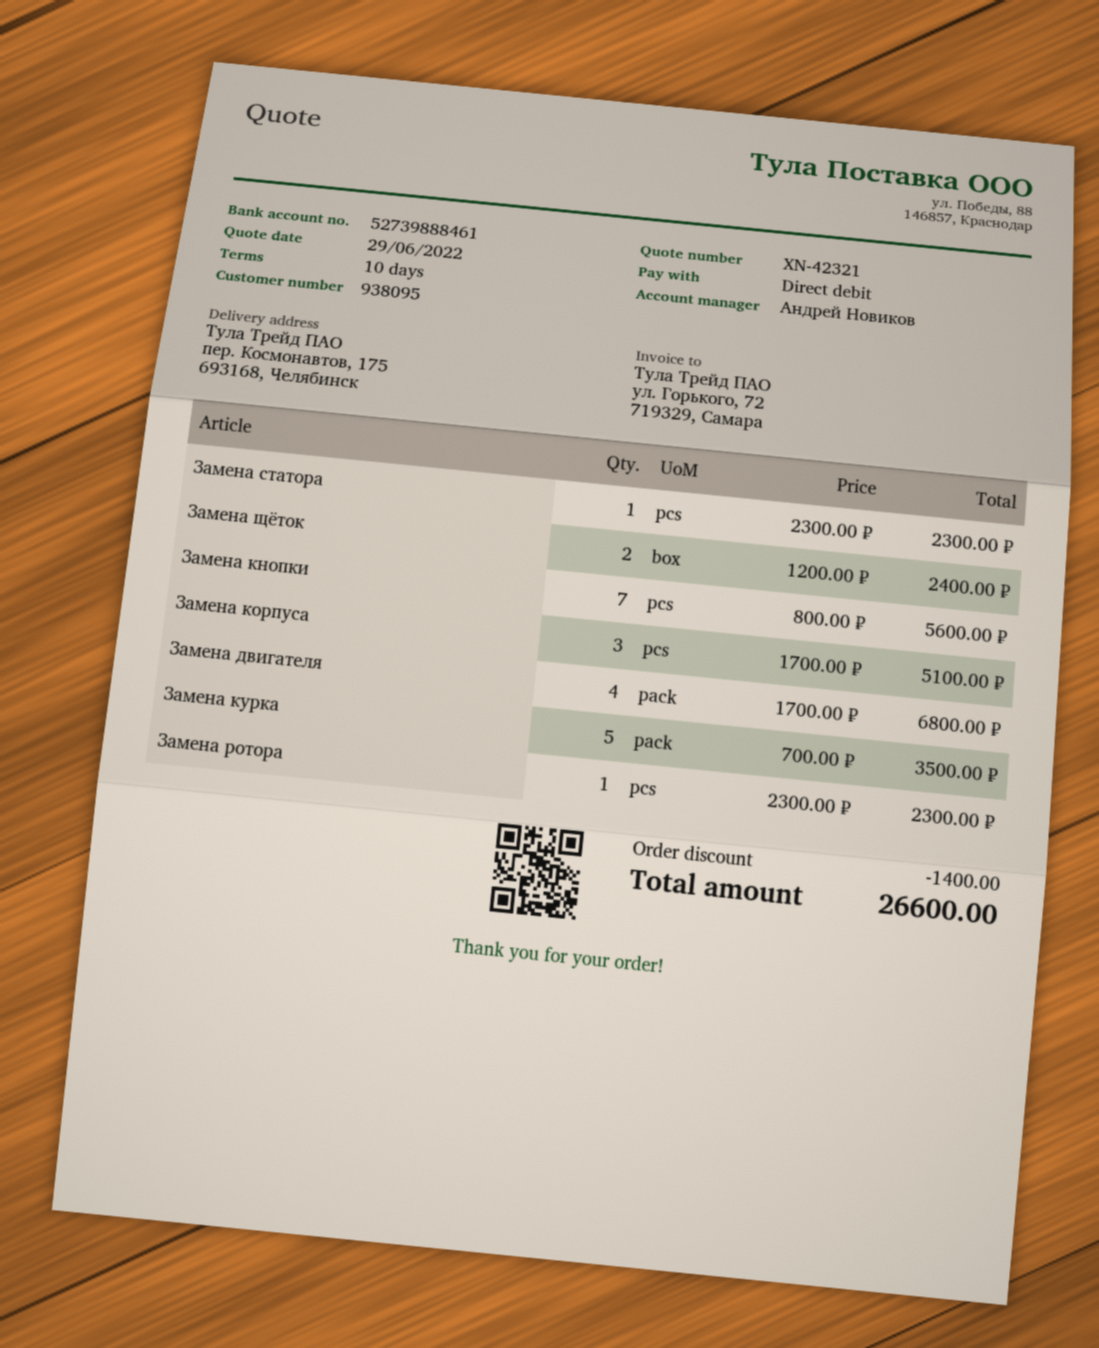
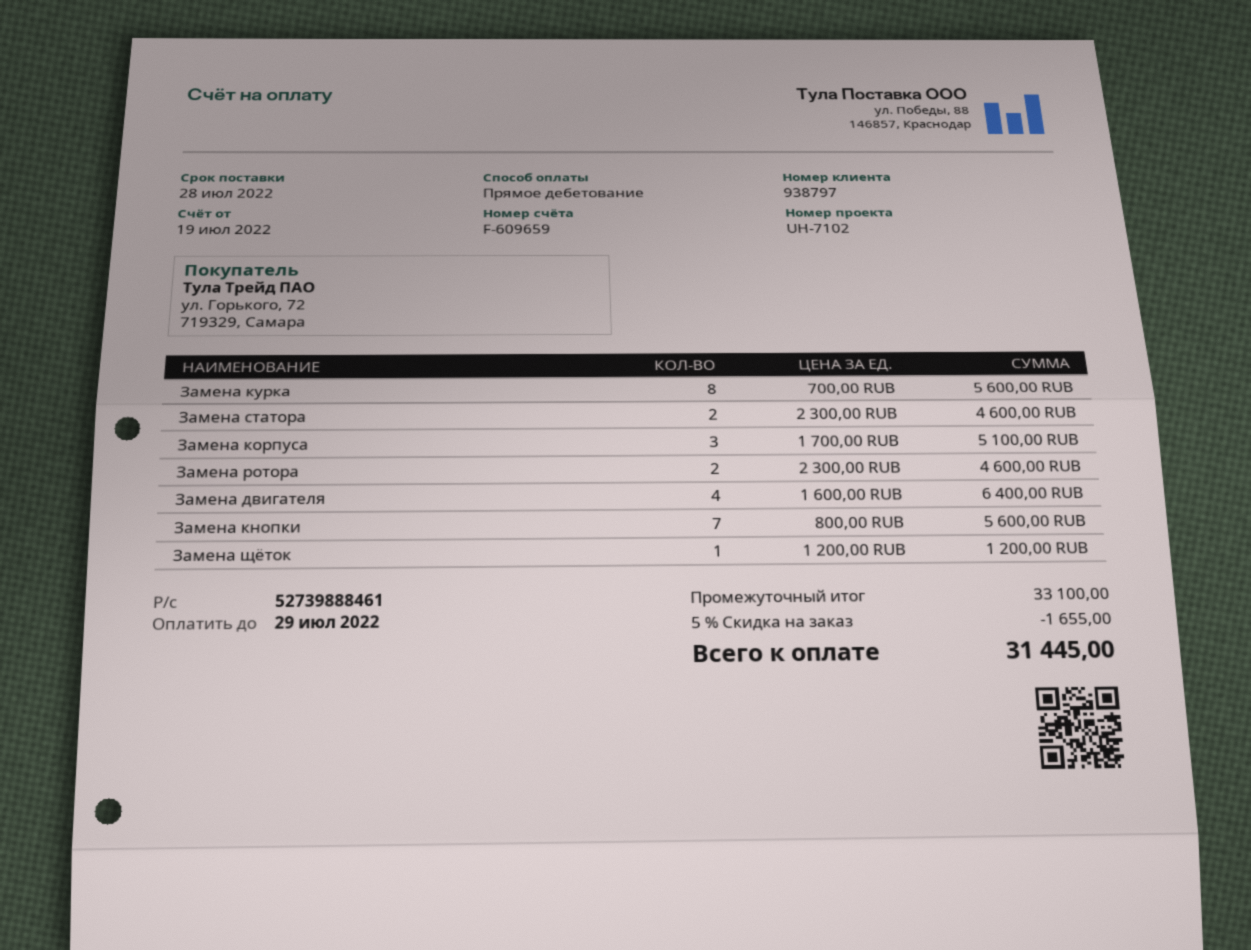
customer number: 938095 -> 938797
Замена статора: 1 x 2300.00 = 2300.00 -> 2 x 2300.00 = 4600.00
Замена щёток: 2 x 1200.00 = 2400.00 -> 1 x 1200.00 = 1200.00
Замена двигателя: 4 x 1700.00 = 6800.00 -> 4 x 1600.00 = 6400.00
Замена курка: 5 x 700.00 = 3500.00 -> 8 x 700.00 = 5600.00
Замена ротора: 1 x 2300.00 = 2300.00 -> 2 x 2300.00 = 4600.00
discount: 1400.00 -> 1655.00
total: 26600.00 -> 31445.00

